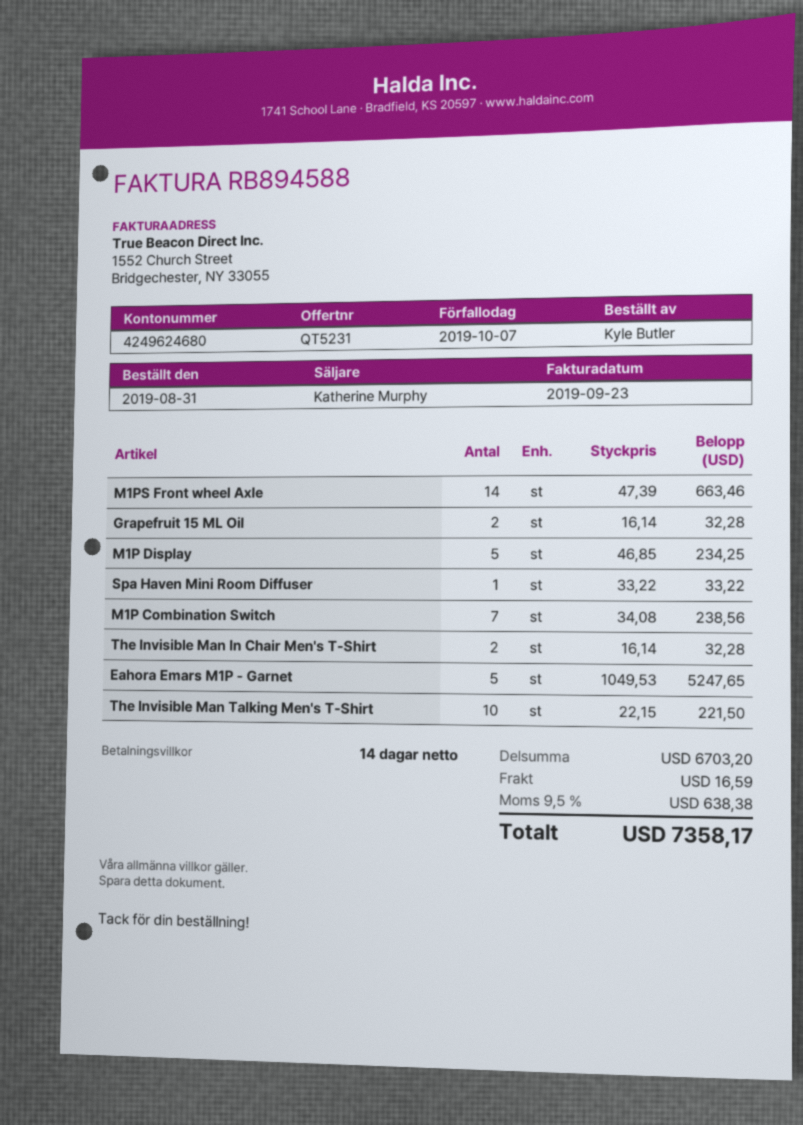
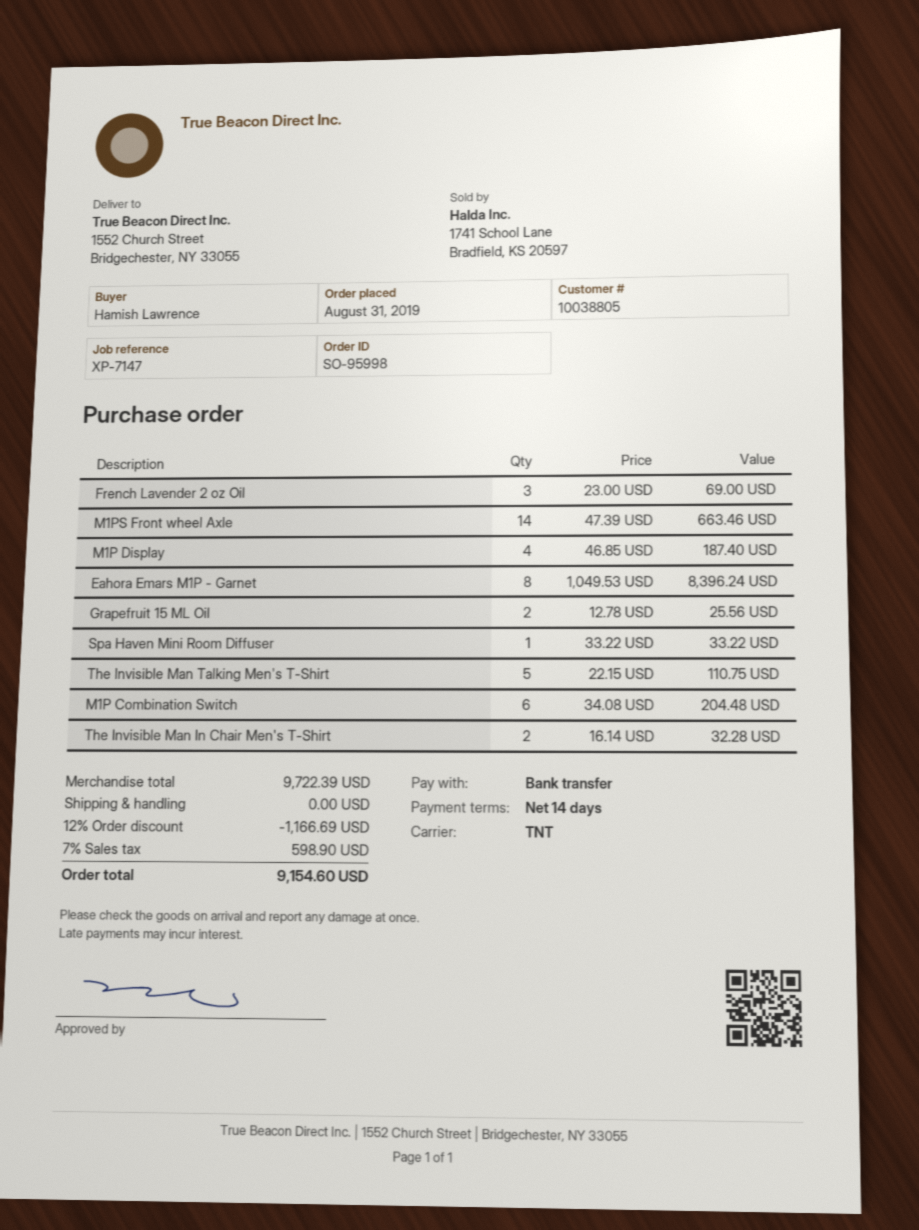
ordered by: Kyle Butler -> Hamish Lawrence
Grapefruit 15 ML Oil: 2 x 16.14 = 32.28 -> 2 x 12.78 = 25.56
M1P Display: 5 x 46.85 = 234.25 -> 4 x 46.85 = 187.40
M1P Combination Switch: 7 x 34.08 = 238.56 -> 6 x 34.08 = 204.48
Eahora Emars M1P - Garnet: 5 x 1049.53 = 5247.65 -> 8 x 1049.53 = 8396.24
The Invisible Man Talking Men's T-Shirt: 10 x 22.15 = 221.50 -> 5 x 22.15 = 110.75
French Lavender 2 oz Oil: none -> 3 x 23.00 = 69.00
subtotal: 6703.20 -> 9722.39
discount: none -> 12% = 1166.69
shipping: 16.59 -> 0.00
tax: 9.5% = 638.38 -> 7% = 598.90
total: 7358.17 -> 9154.60

